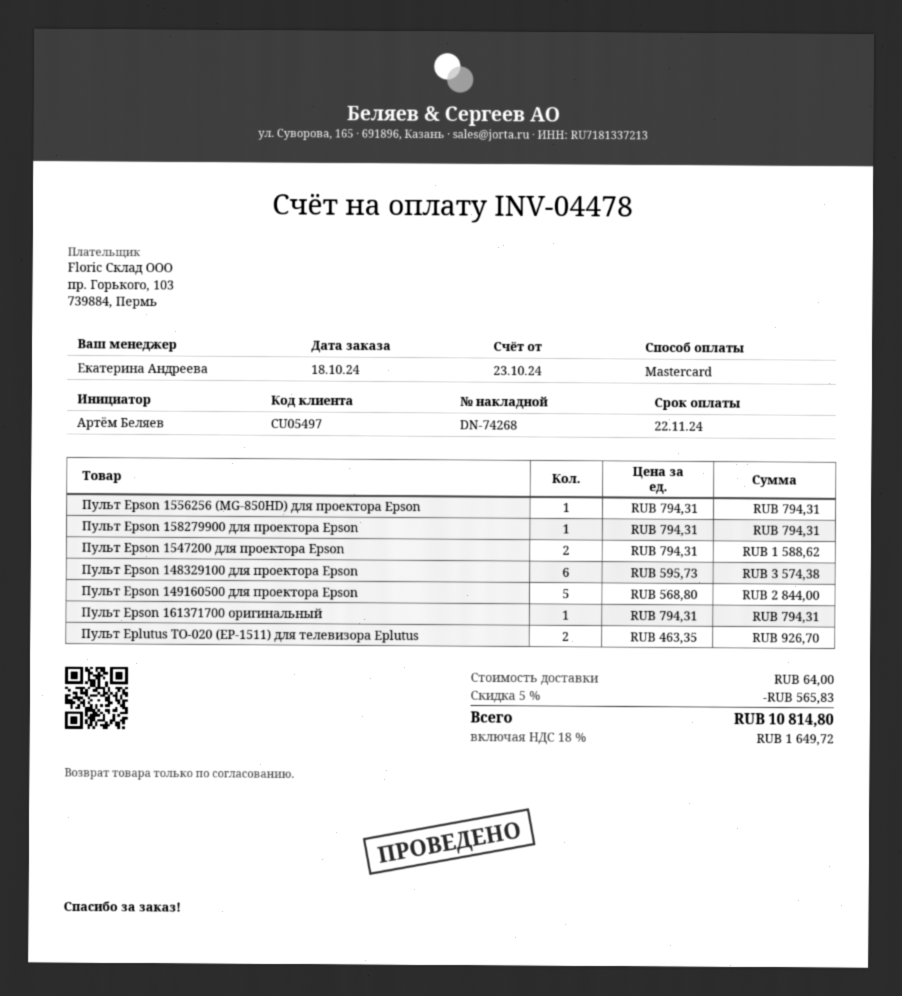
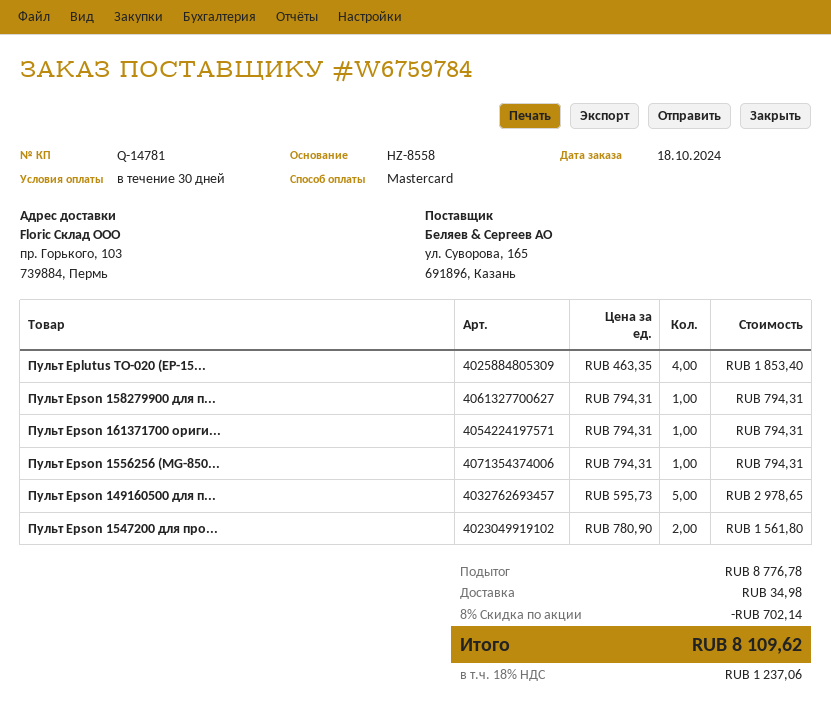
Пульт Epson 1547200 для проектора Epson: 2 x 794.31 = 1588.62 -> 2 x 780.90 = 1561.80
Пульт Epson 148329100 для проектора Epson: 6 x 595.73 = 3574.38 -> none
Пульт Epson 149160500 для проектора Epson: 5 x 568.80 = 2844.00 -> 5 x 595.73 = 2978.65
Пульт Eplutus TO-020 (EP-1511) для телевизора Eplutus: 2 x 463.35 = 926.70 -> 4 x 463.35 = 1853.40
discount: 5% = 565.83 -> 8% = 702.14
shipping: 64.00 -> 34.98
tax: 18% = 1649.72 -> 18% = 1237.06
total: 10814.80 -> 8109.62

